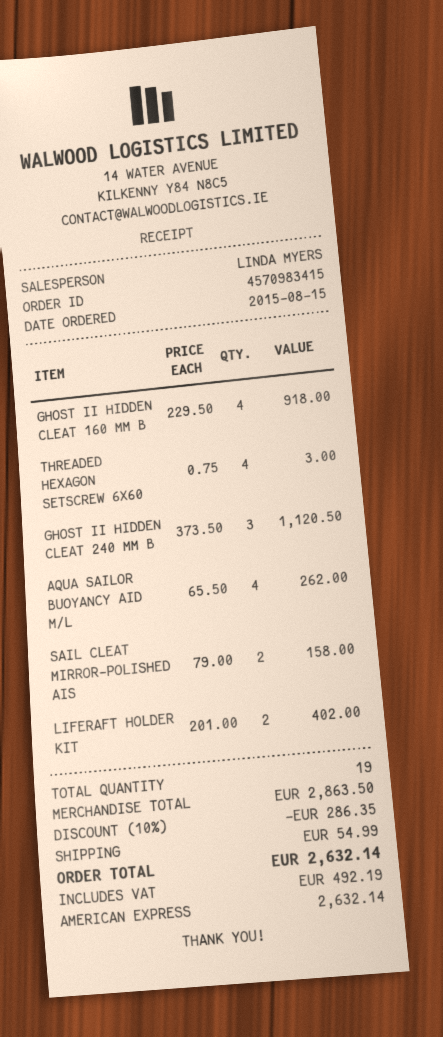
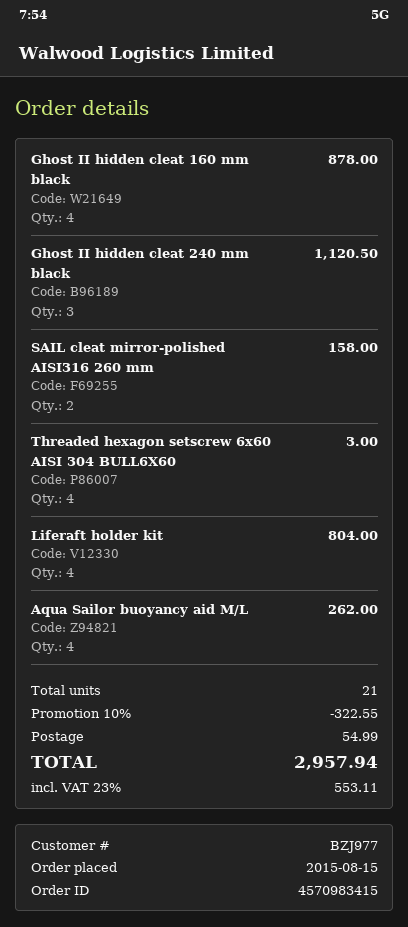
GHOST II HIDDEN CLEAT 160 MM B: 4 for 918.00 -> 4 for 878.00
LIFERAFT HOLDER KIT: 2 for 402.00 -> 4 for 804.00
total quantity: 19 -> 21
discount: 10% = 286.35 -> 10% = 322.55
tax: 492.19 -> 553.11
total: 2632.14 -> 2957.94

